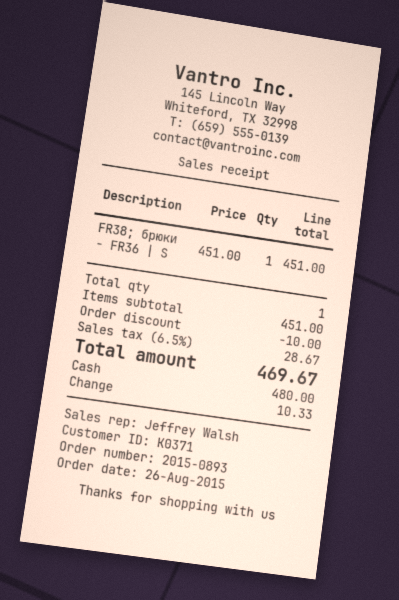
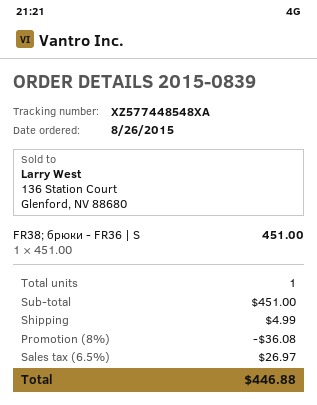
order number: 2015-0893 -> 2015-0839
discount: 10.00 -> 36.08
shipping: none -> 4.99
tax: 6.5% = 28.67 -> 6.5% = 26.97
total: 469.67 -> 446.88

